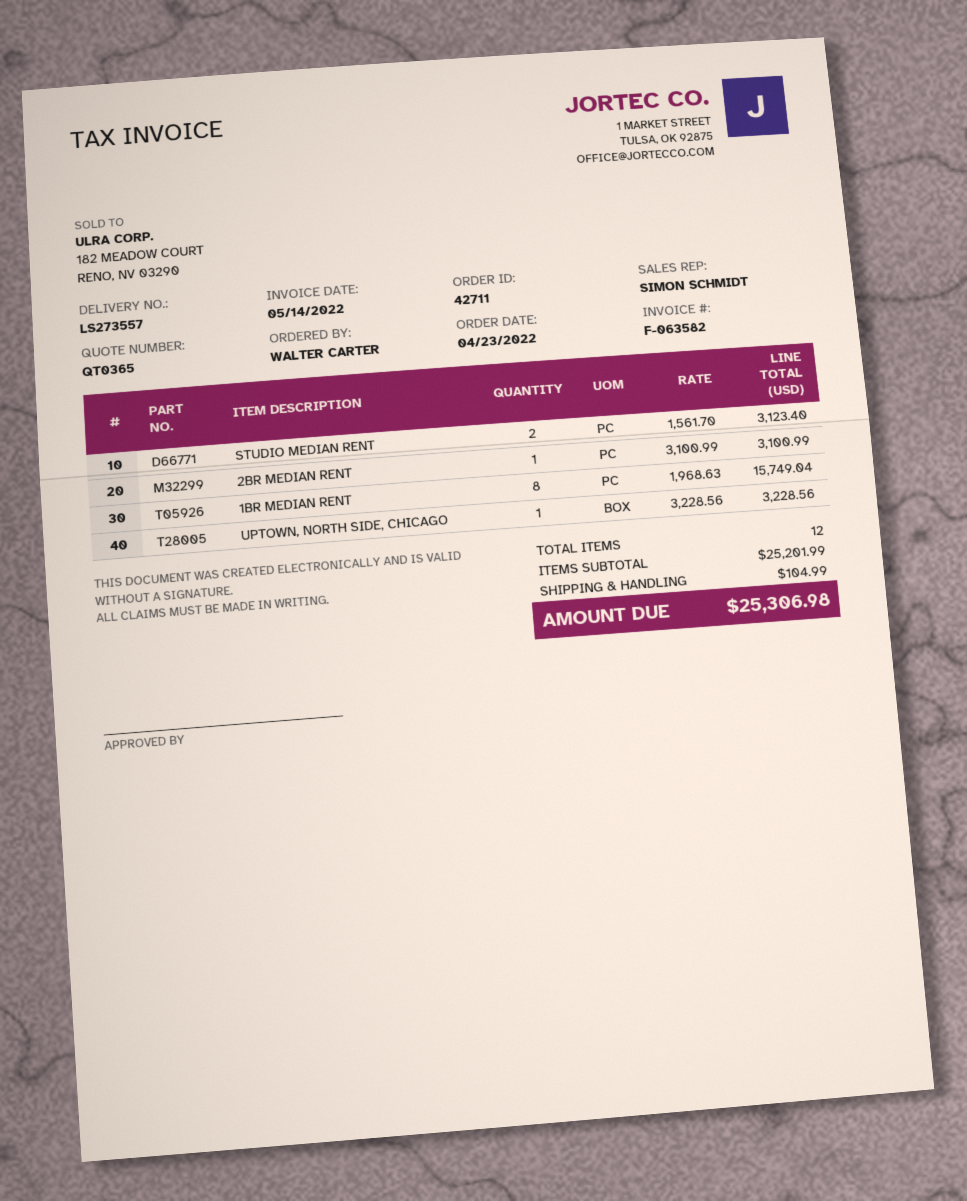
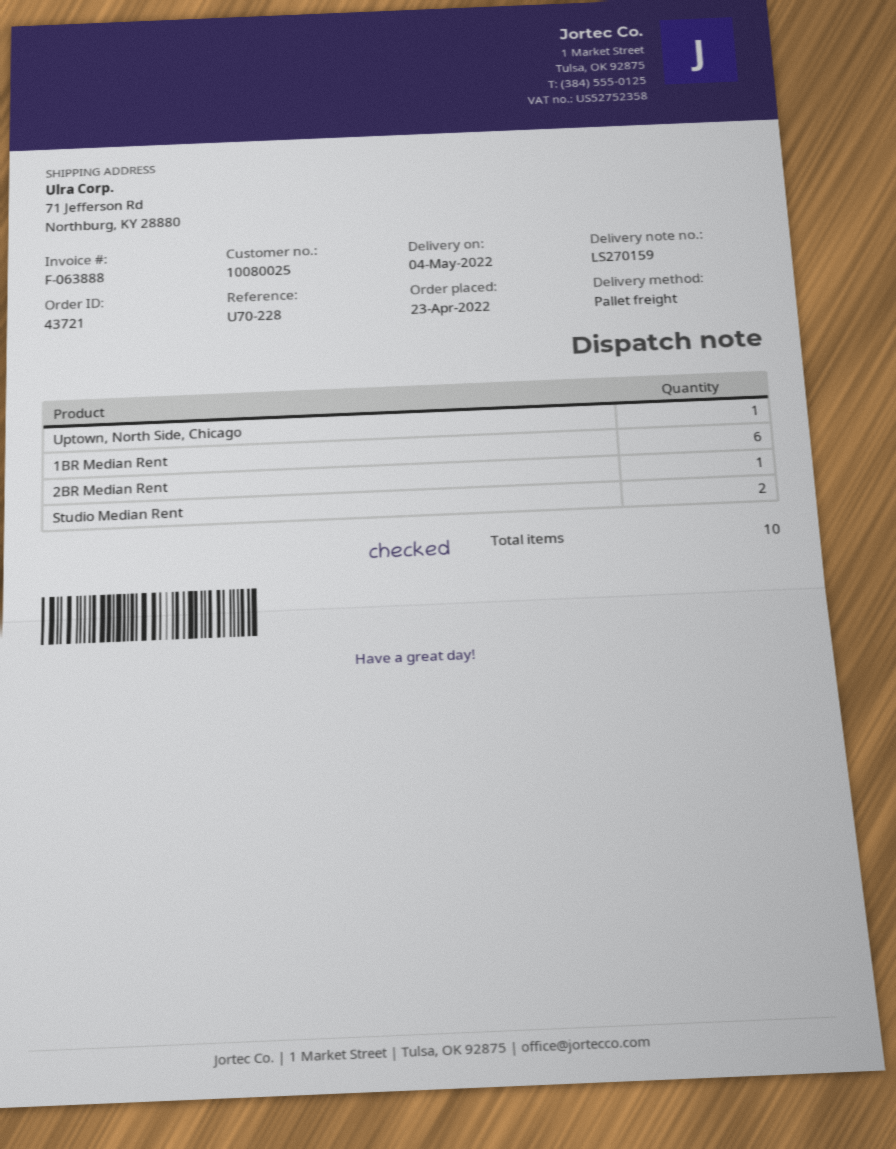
order number: 42711 -> 43721
delivery note number: LS273557 -> LS270159
invoice number: F-063582 -> F-063888
1BR MEDIAN RENT: 8 -> 6
total quantity: 12 -> 10

